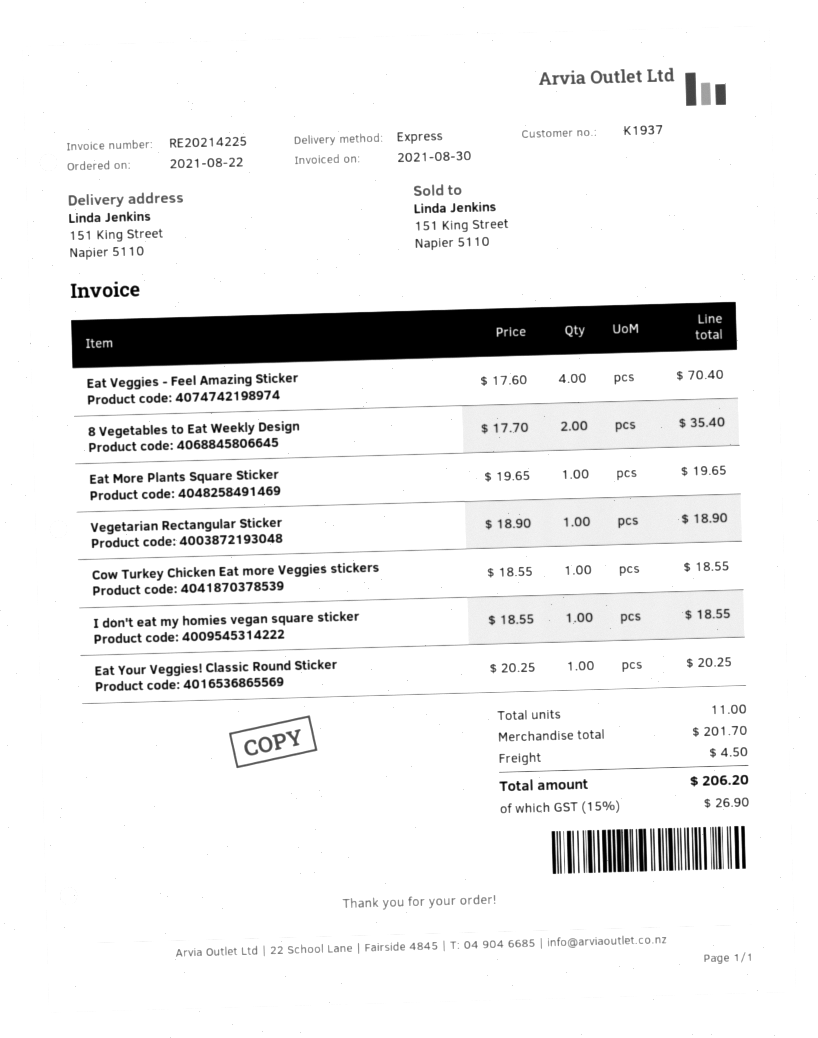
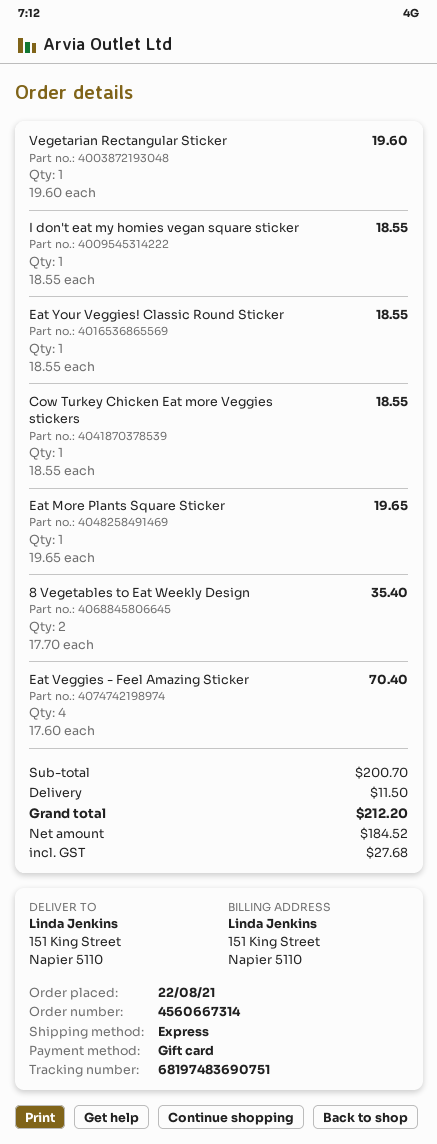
Vegetarian Rectangular Sticker: 1 x 18.90 = 18.90 -> 1 x 19.60 = 19.60
Eat Your Veggies! Classic Round Sticker: 1 x 20.25 = 20.25 -> 1 x 18.55 = 18.55
subtotal: 201.70 -> 200.70
shipping: 4.50 -> 11.50
tax: 26.90 -> 27.68
total: 206.20 -> 212.20

